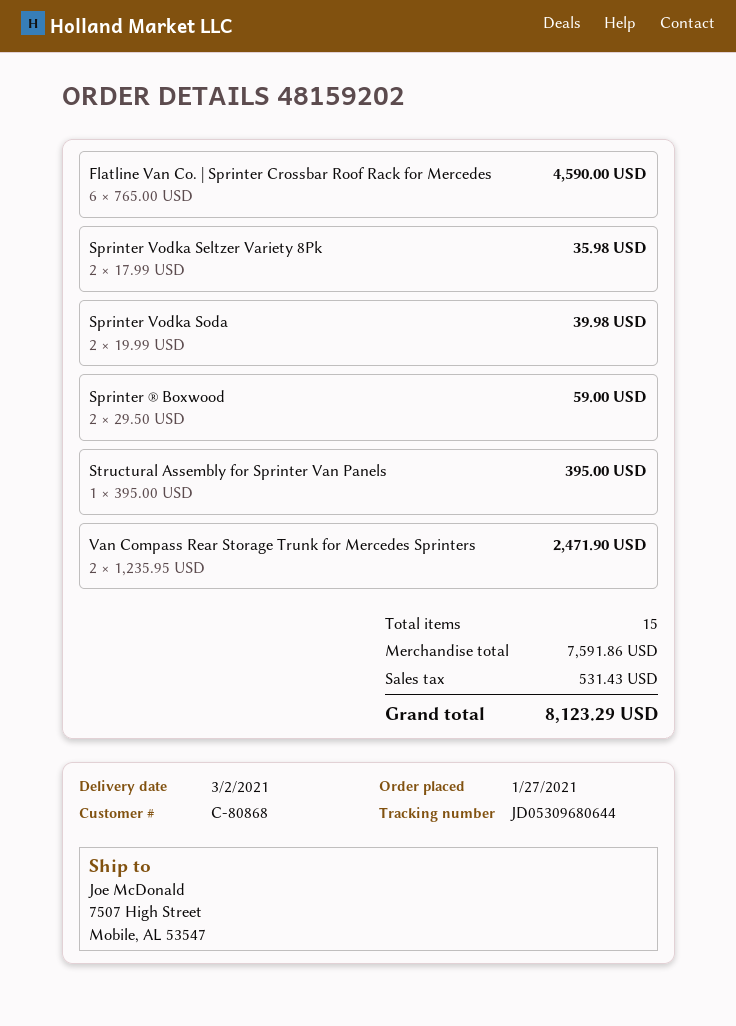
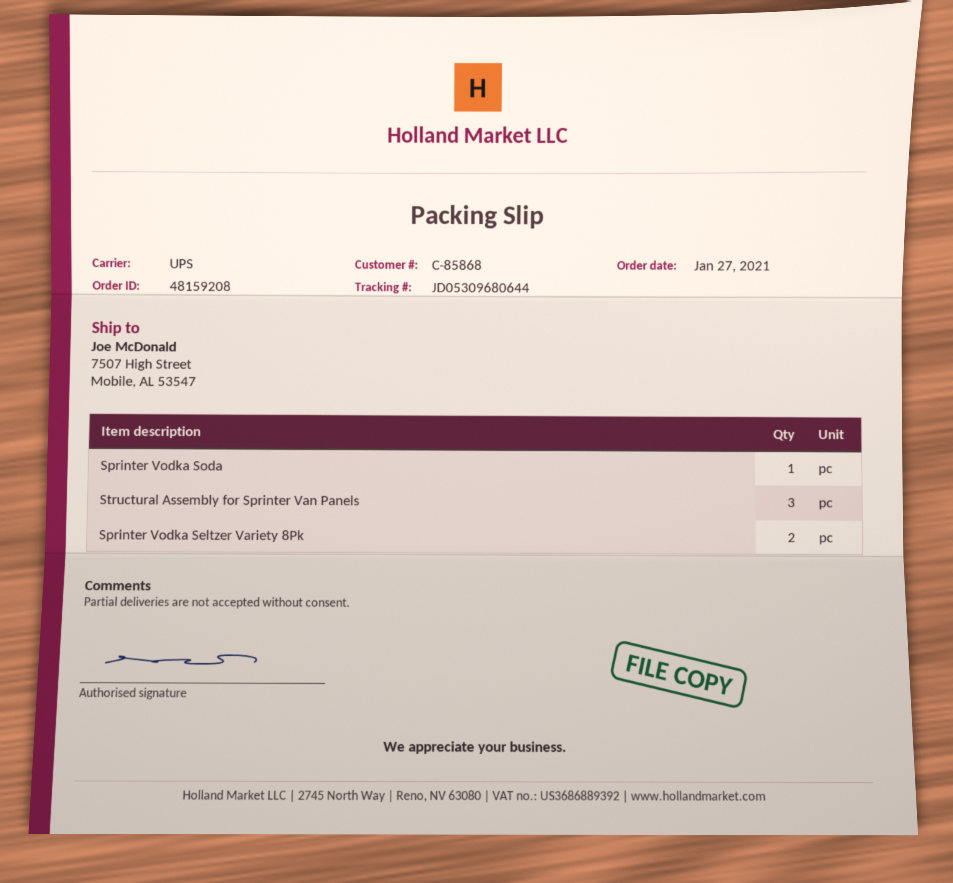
order number: 48159202 -> 48159208
customer number: C-80868 -> C-85868
Flatline Van Co. | Sprinter Crossbar Roof Rack for Mercedes: 6 -> none
Sprinter Vodka Soda: 2 -> 1
Sprinter ® Boxwood: 2 -> none
Structural Assembly for Sprinter Van Panels: 1 -> 3
Van Compass Rear Storage Trunk for Mercedes Sprinters: 2 -> none

